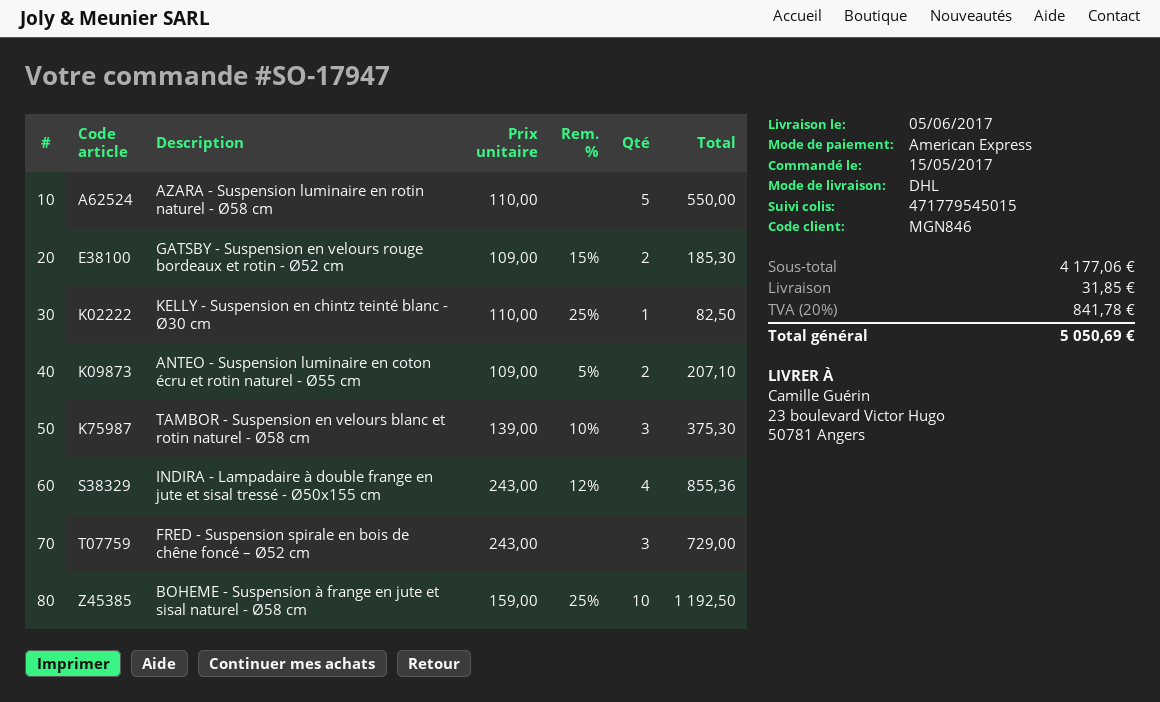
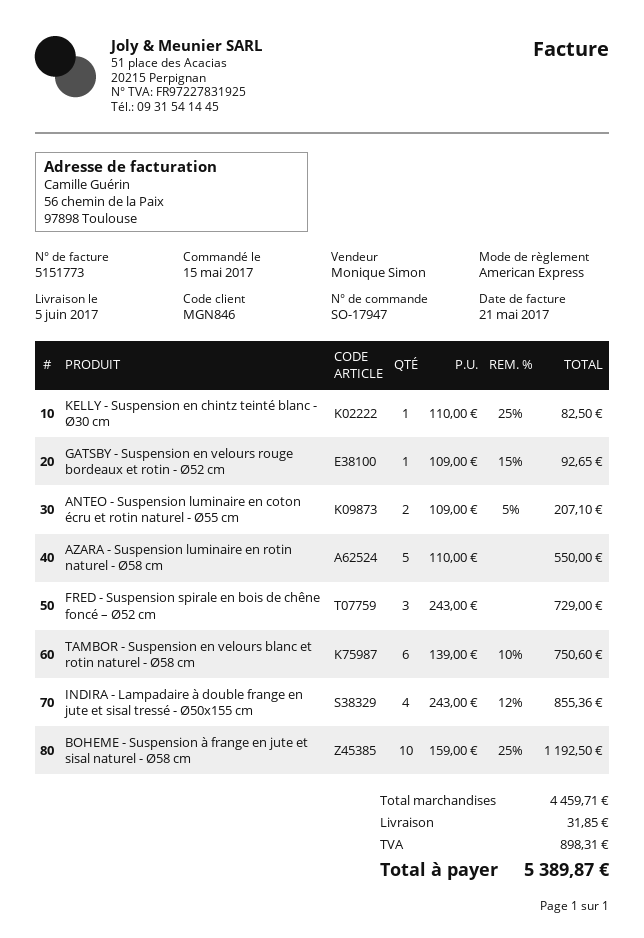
GATSBY - Suspension en velours rouge bordeaux et rotin - Ø52 cm: 2 x 109.00 - 15% = 185.30 -> 1 x 109.00 - 15% = 92.65
TAMBOR - Suspension en velours blanc et rotin naturel - Ø58 cm: 3 x 139.00 - 10% = 375.30 -> 6 x 139.00 - 10% = 750.60
subtotal: 4177.06 -> 4459.71
tax: 841.78 -> 898.31
total: 5050.69 -> 5389.87

